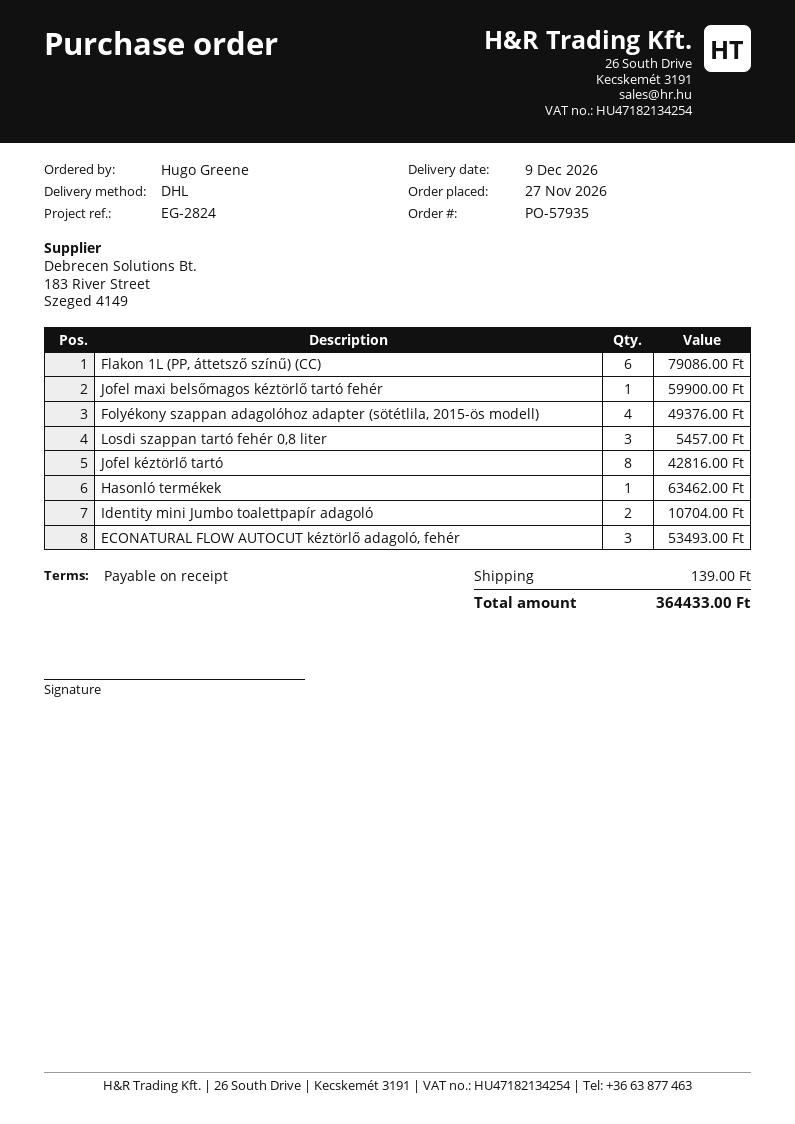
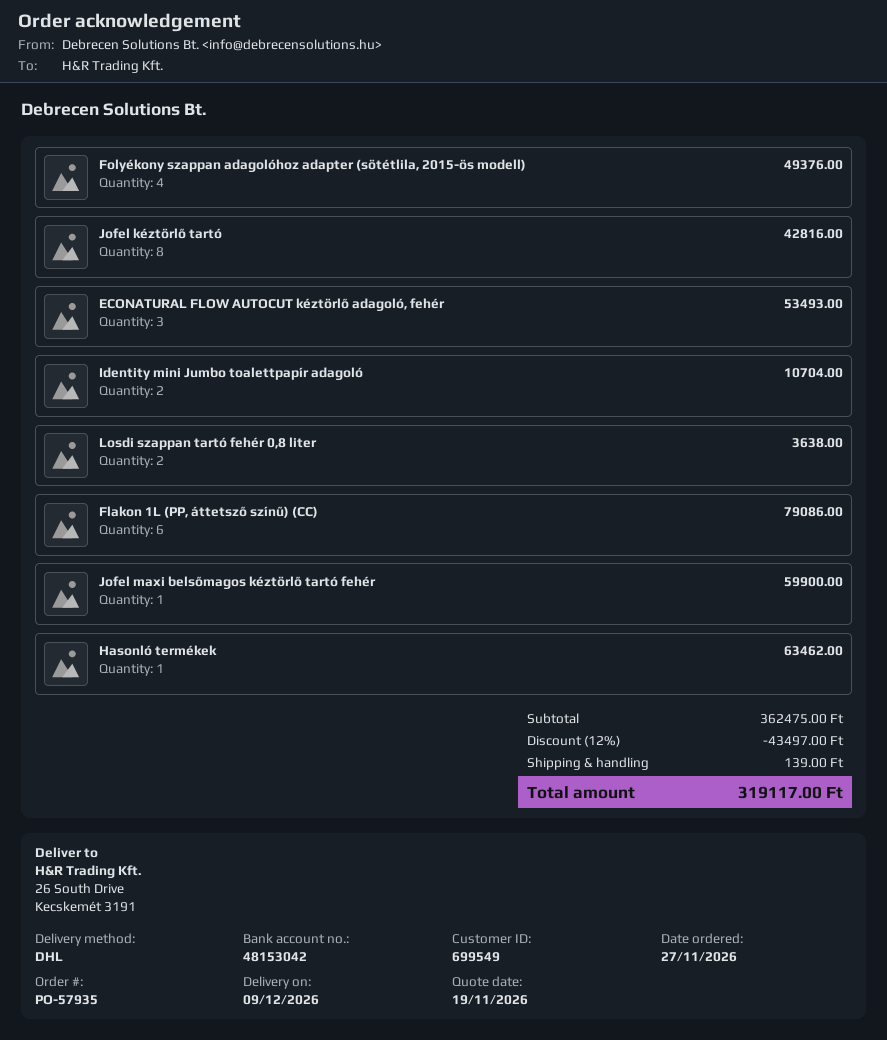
Losdi szappan tartó fehér 0,8 liter: 3 for 5457.00 -> 2 for 3638.00
discount: none -> 12% = 43497.00
total: 364433.00 -> 319117.00

